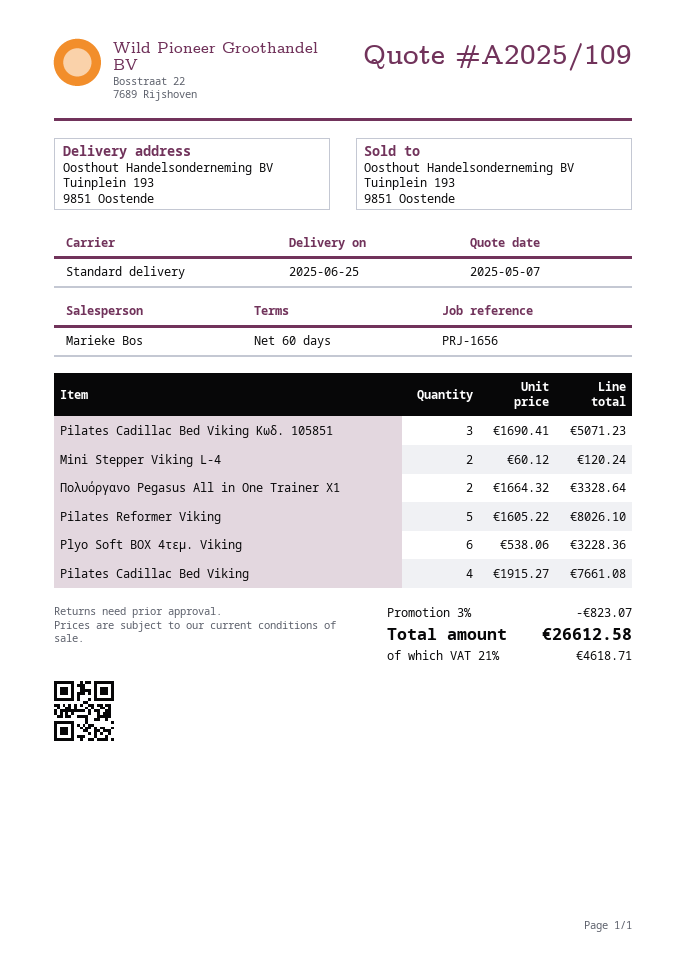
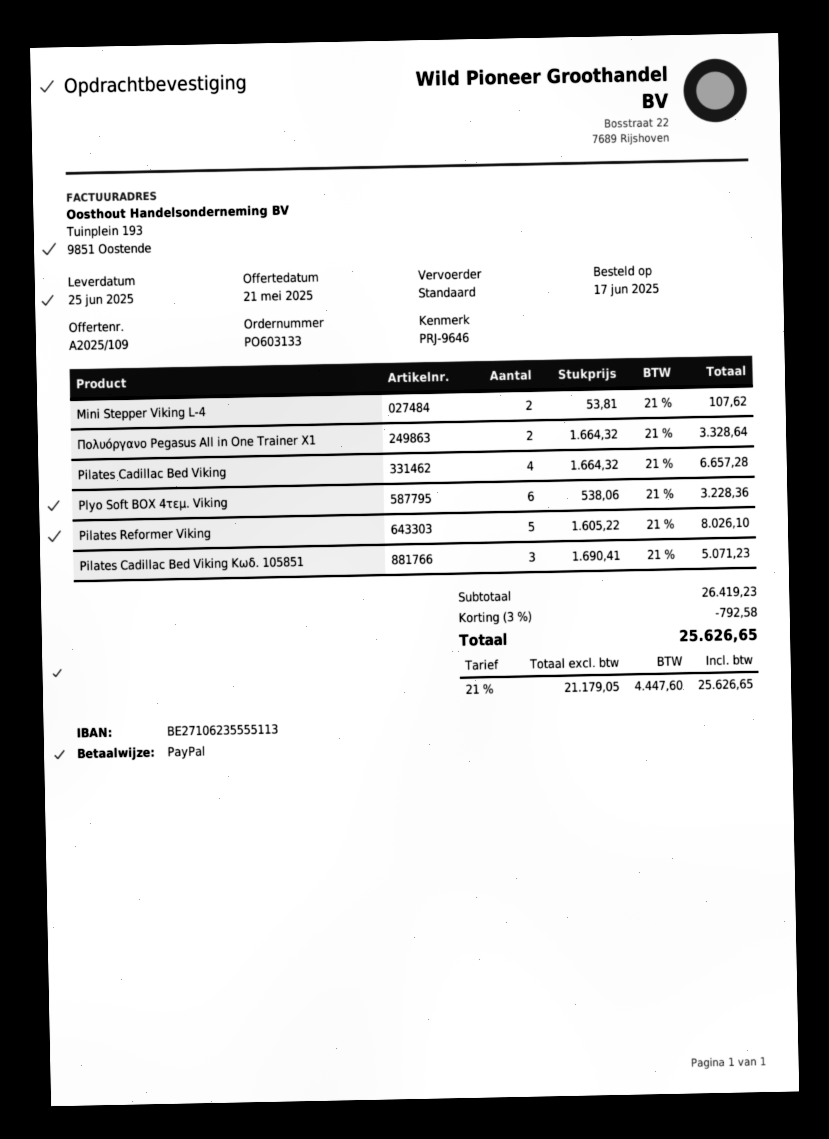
quote date: 2025-05-07 -> 2025-05-21
reference: PRJ-1656 -> PRJ-9646
Mini Stepper Viking L-4: 2 x 60.12 = 120.24 -> 2 x 53.81 = 107.62
Pilates Cadillac Bed Viking: 4 x 1915.27 = 7661.08 -> 4 x 1664.32 = 6657.28
discount: 3% = 823.07 -> 3% = 792.58
tax: 21% = 4618.71 -> 21% = 4447.60
total: 26612.58 -> 25626.65

